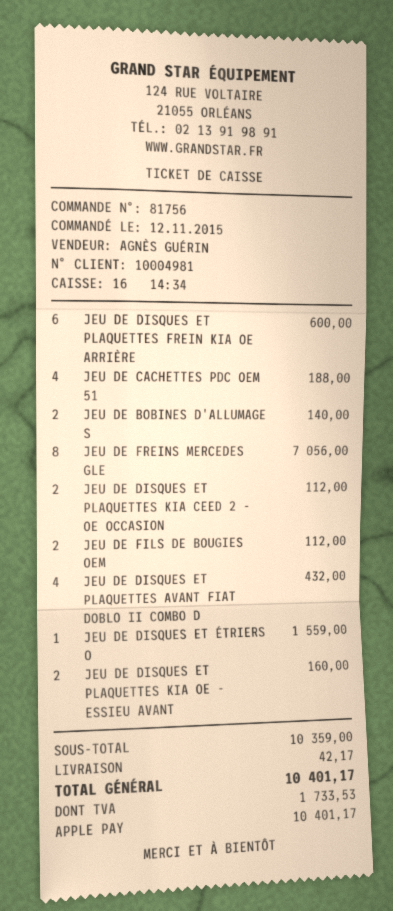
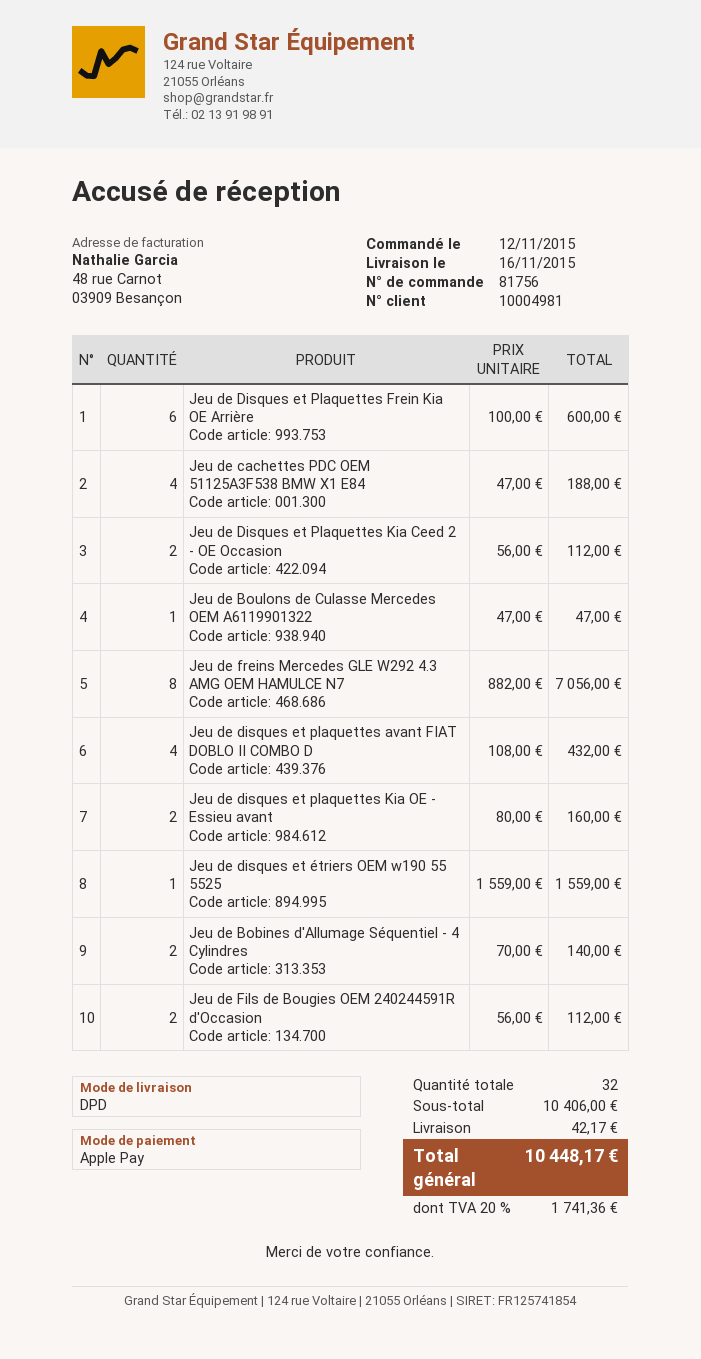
Jeu de Boulons de Culasse Mercedes OEM A6119901322: none -> 1 for 47.00
subtotal: 10359.00 -> 10406.00
tax: 1733.53 -> 1741.36
total: 10401.17 -> 10448.17

